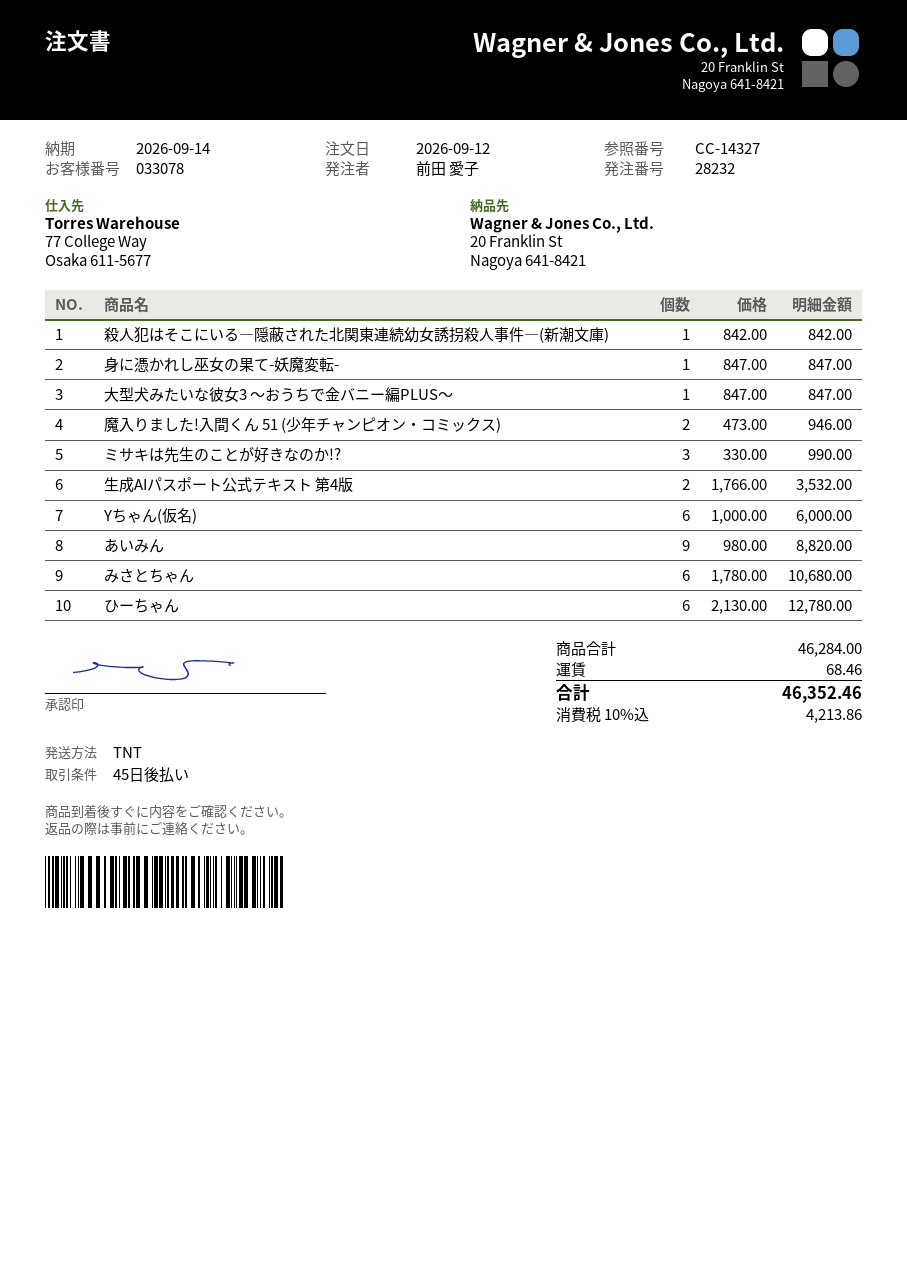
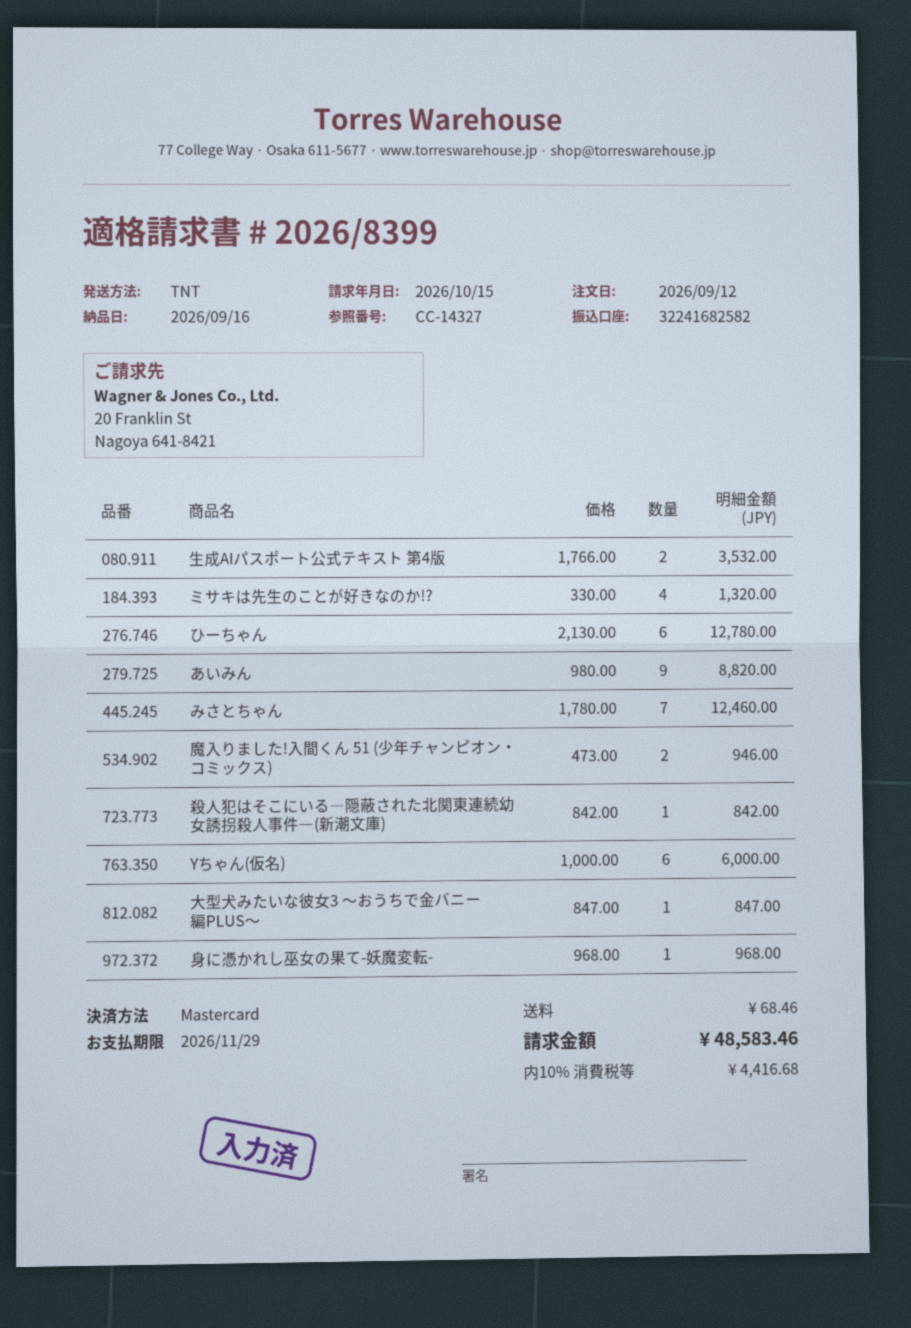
delivery date: 2026-09-14 -> 2026-09-16
身に憑かれし巫女の果て-妖魔変転-: 1 x 847.00 = 847.00 -> 1 x 968.00 = 968.00
ミサキは先生のことが好きなのか!?: 3 x 330.00 = 990.00 -> 4 x 330.00 = 1320.00
みさとちゃん: 6 x 1780.00 = 10680.00 -> 7 x 1780.00 = 12460.00
tax: 10% = 4213.86 -> 10% = 4416.68
total: 46352.46 -> 48583.46

